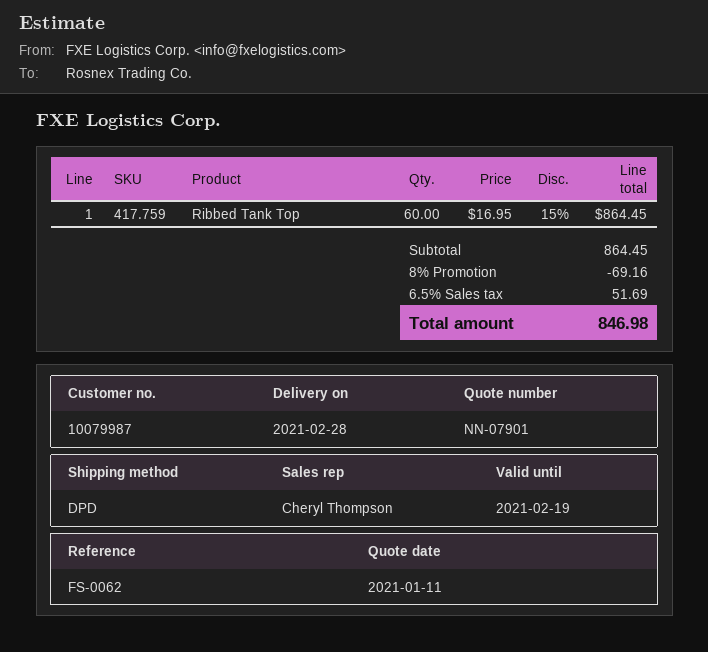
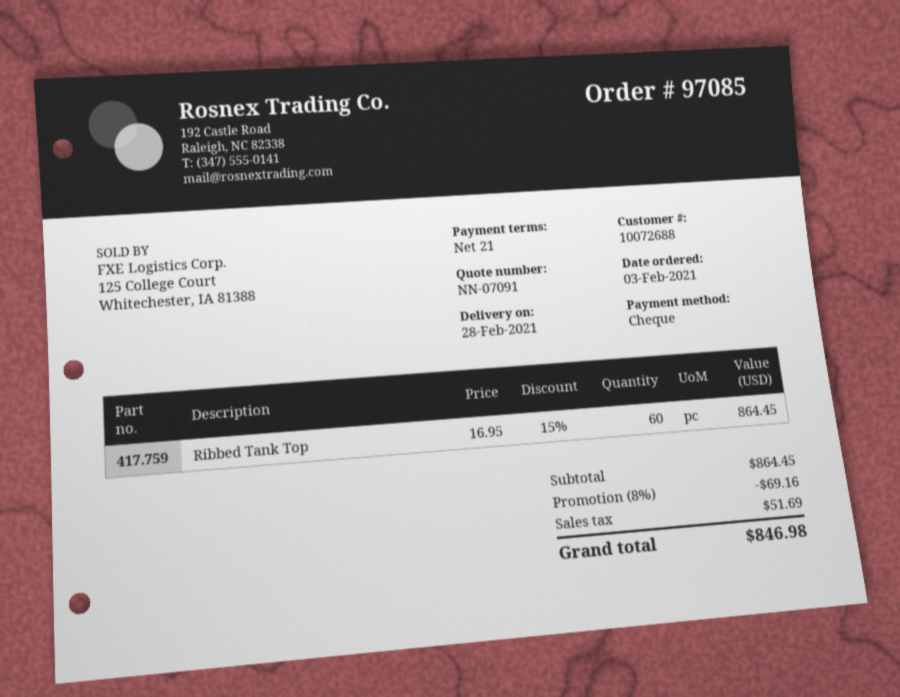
quote number: NN-07901 -> NN-07091
customer number: 10079987 -> 10072688

